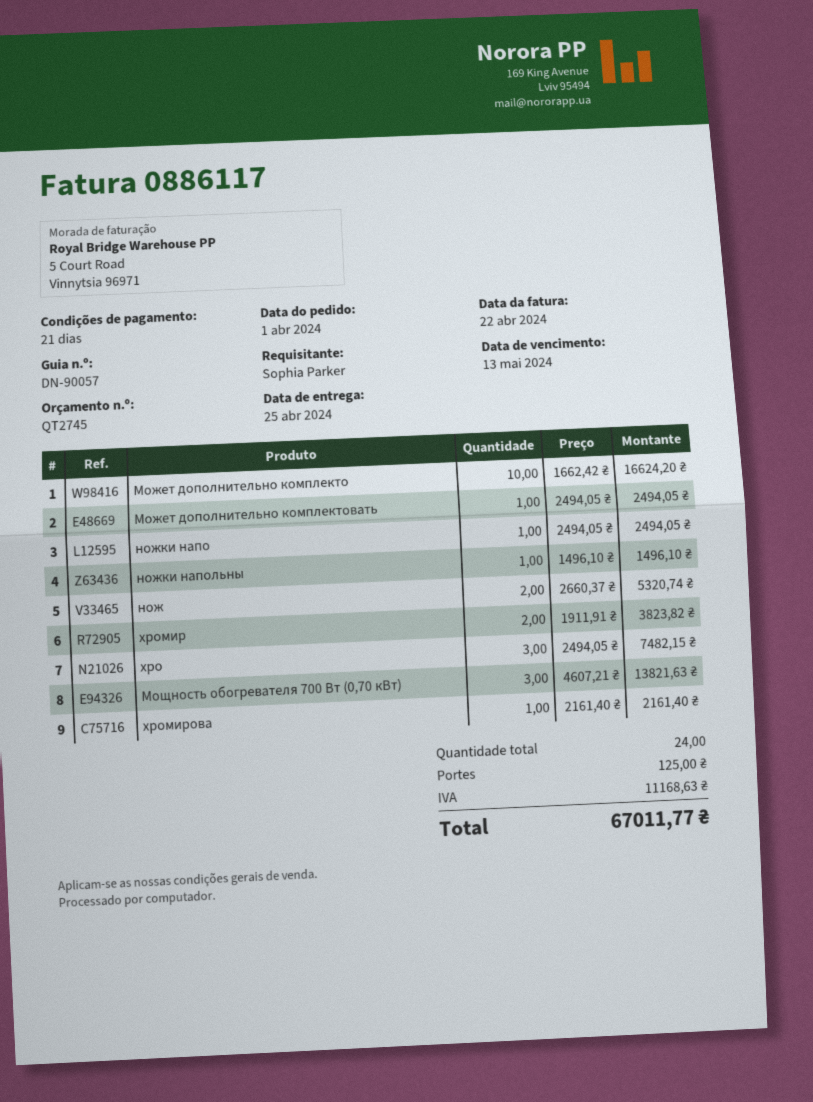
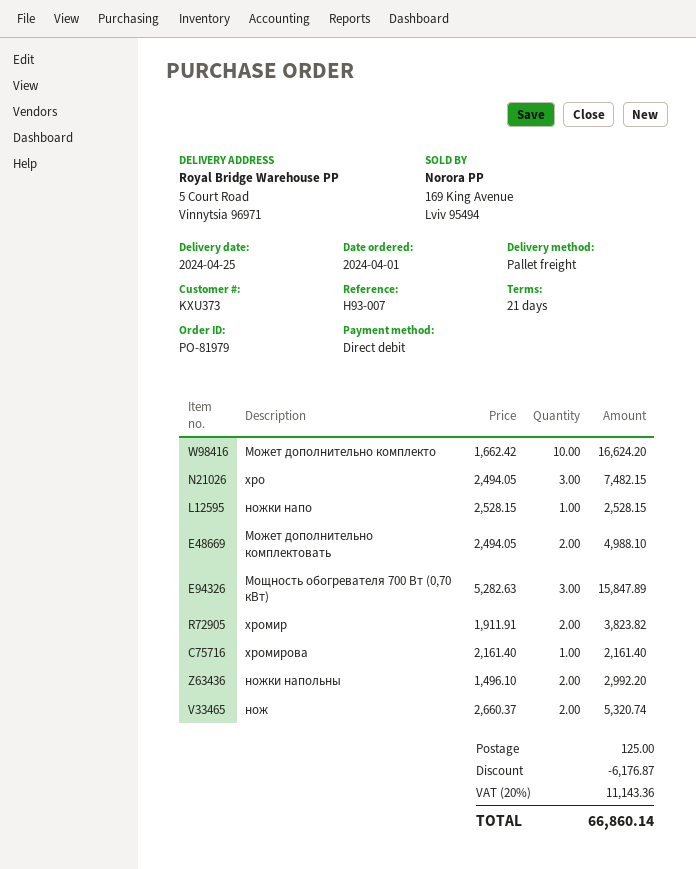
Может дополнительно комплектовать: 1 x 2494.05 = 2494.05 -> 2 x 2494.05 = 4988.10
ножки напо: 1 x 2494.05 = 2494.05 -> 1 x 2528.15 = 2528.15
ножки напольны: 1 x 1496.10 = 1496.10 -> 2 x 1496.10 = 2992.20
Мощность обогревателя 700 Вт (0,70 кВт): 3 x 4607.21 = 13821.63 -> 3 x 5282.63 = 15847.89
discount: none -> 6176.87
tax: 11168.63 -> 11143.36
total: 67011.77 -> 66860.14

